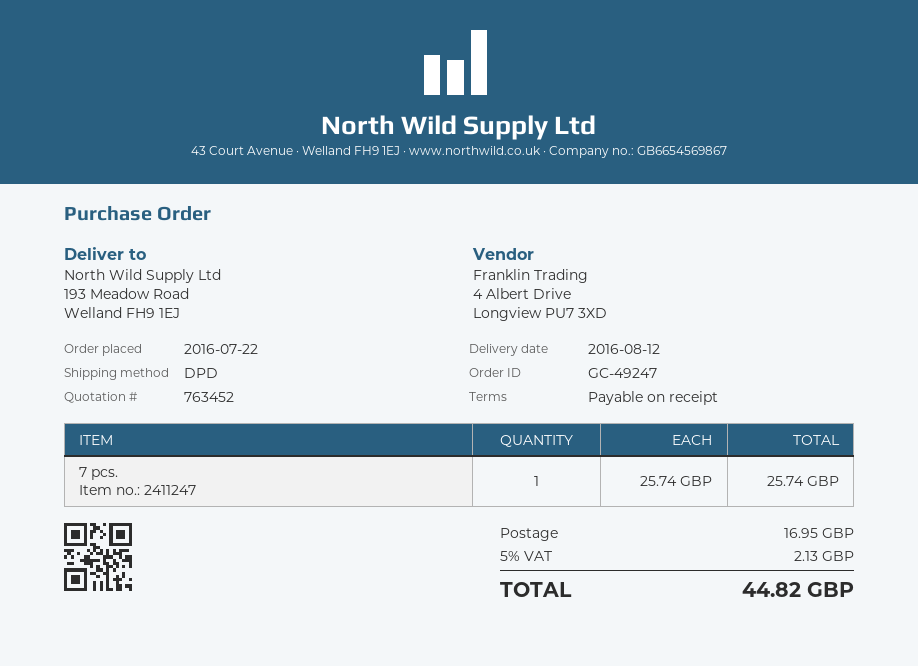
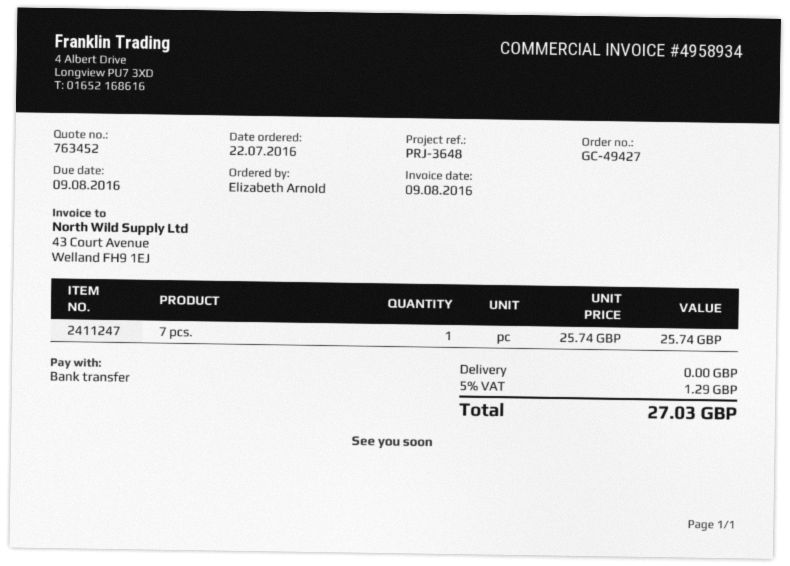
order number: GC-49247 -> GC-49427
shipping: 16.95 -> 0.00
tax: 5% = 2.13 -> 5% = 1.29
total: 44.82 -> 27.03

